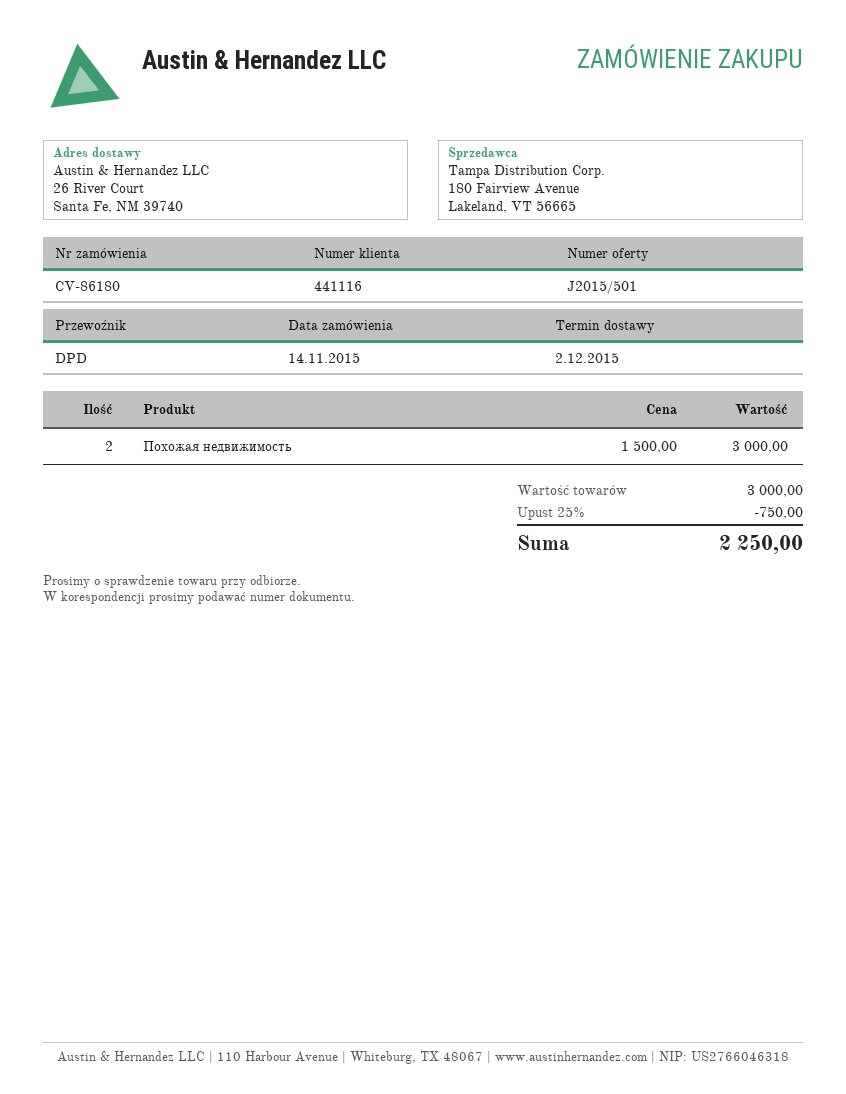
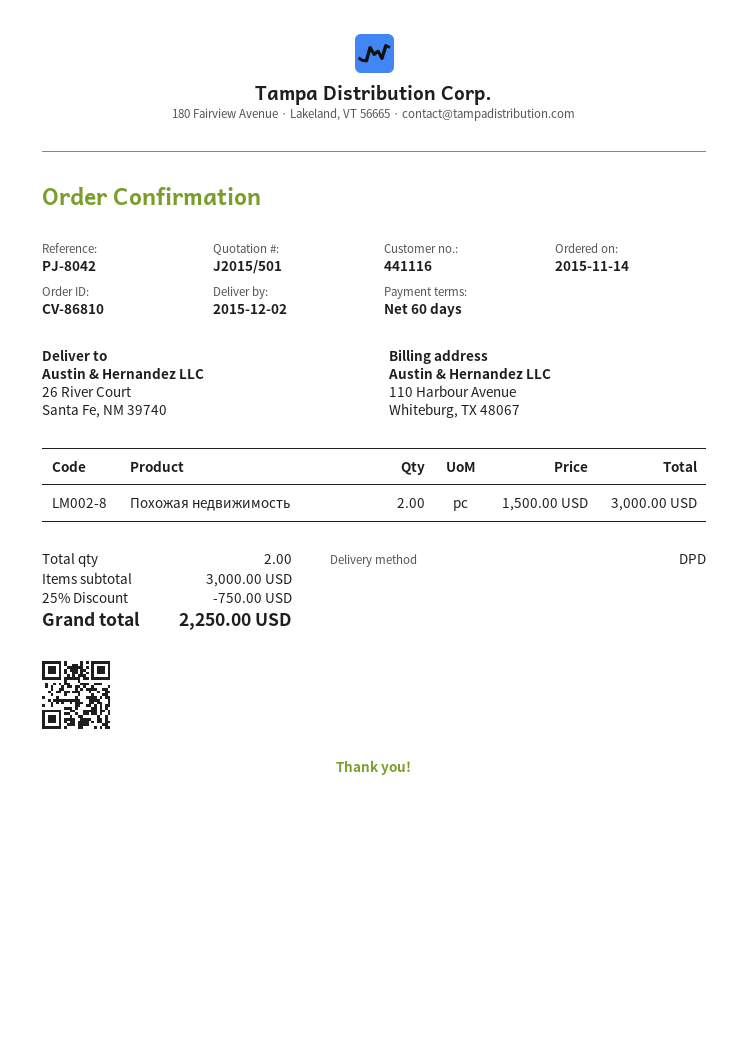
order number: CV-86180 -> CV-86810

